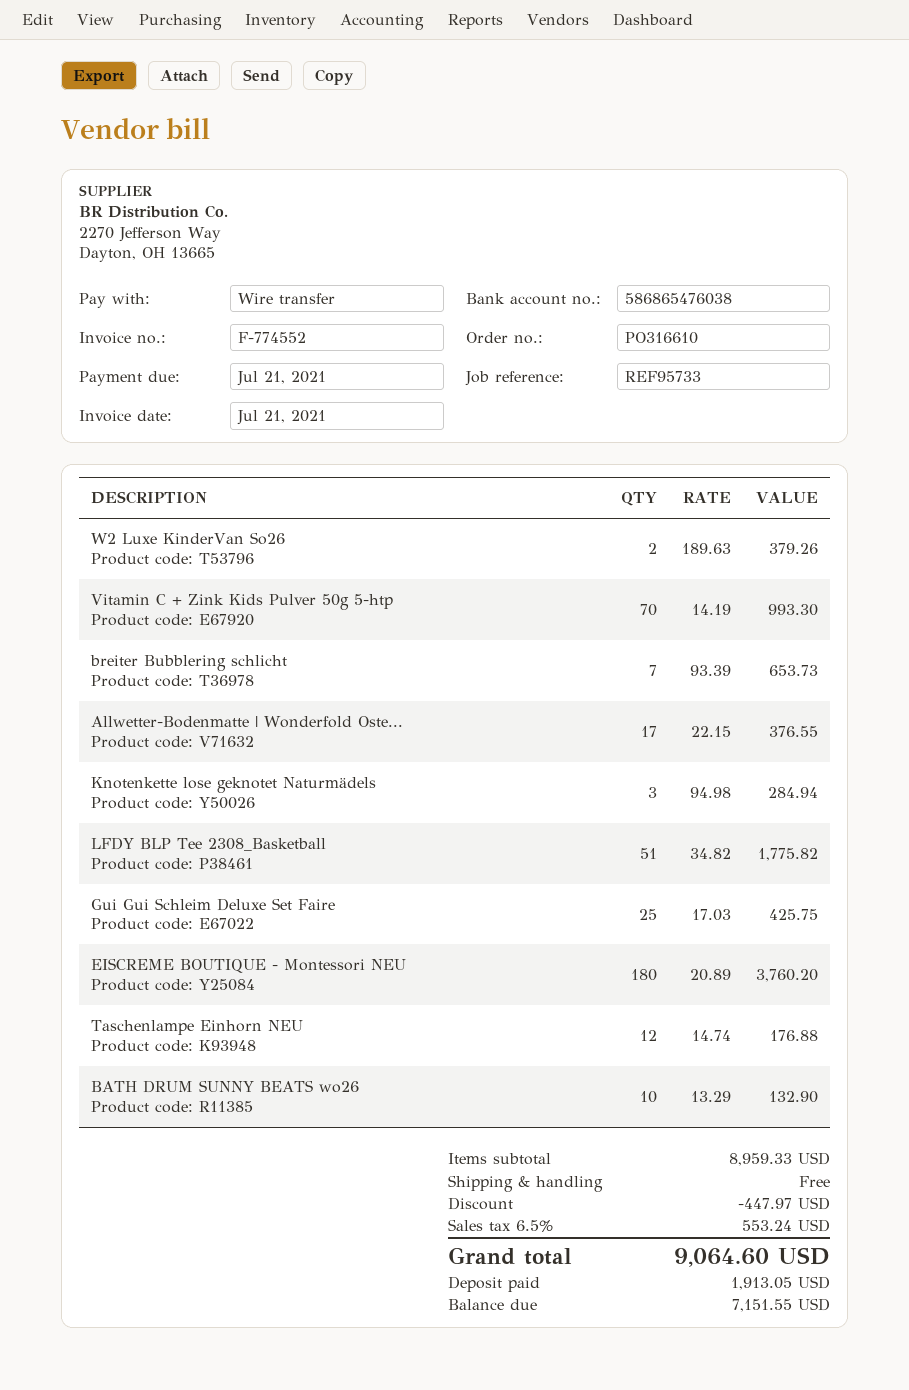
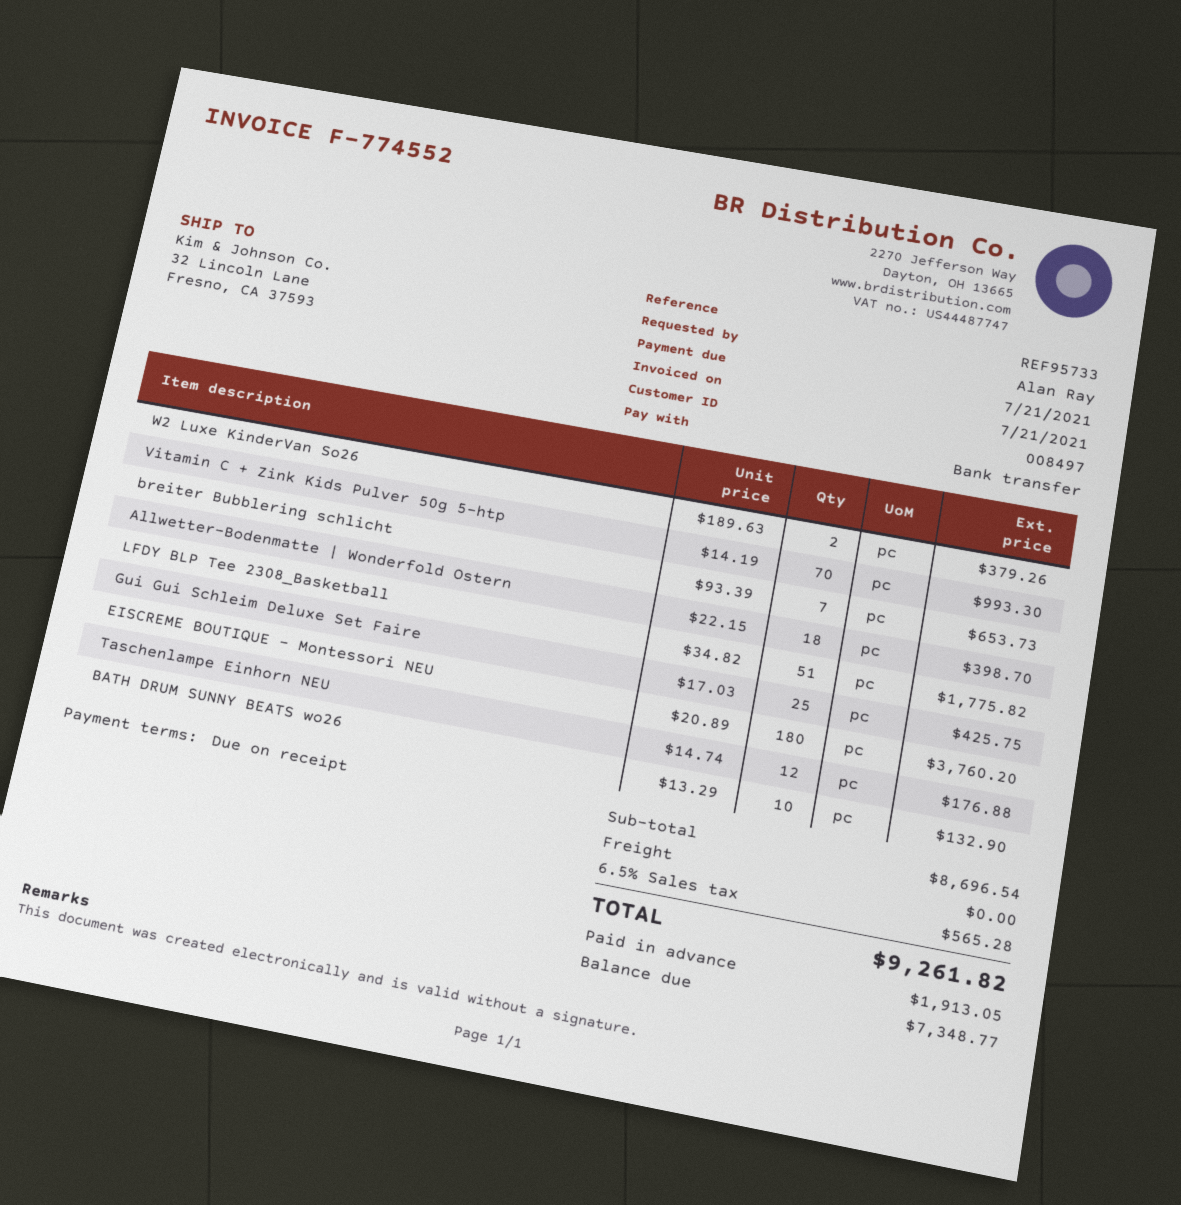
Allwetter-Bodenmatte | Wonderfold Oste...: 17 x 22.15 = 376.55 -> 18 x 22.15 = 398.70
Knotenkette lose geknotet Naturmädels: 3 x 94.98 = 284.94 -> none
subtotal: 8959.33 -> 8696.54
discount: 447.97 -> none
tax: 6.5% = 553.24 -> 6.5% = 565.28
total: 9064.60 -> 9261.82
balance: 7151.55 -> 7348.77

